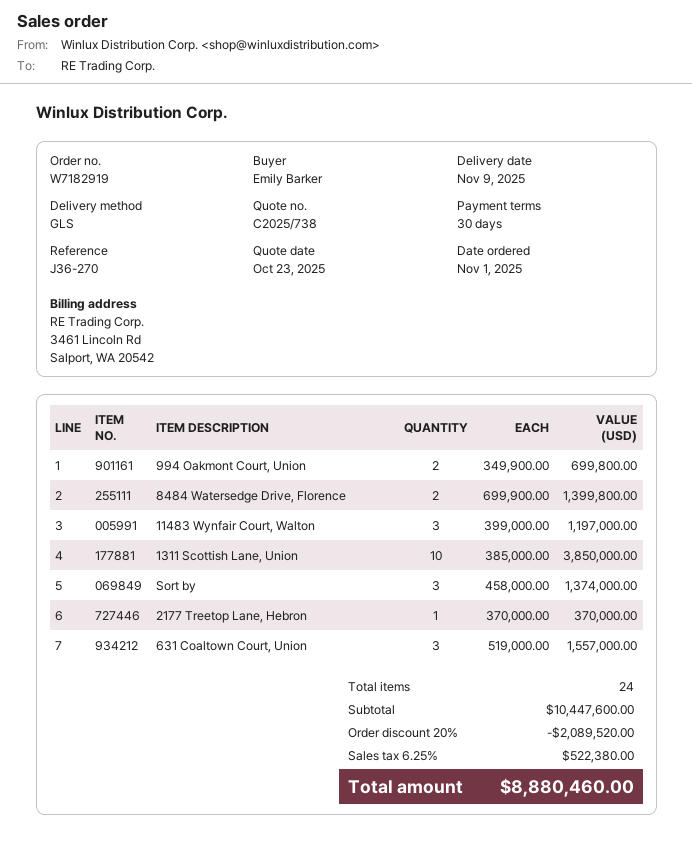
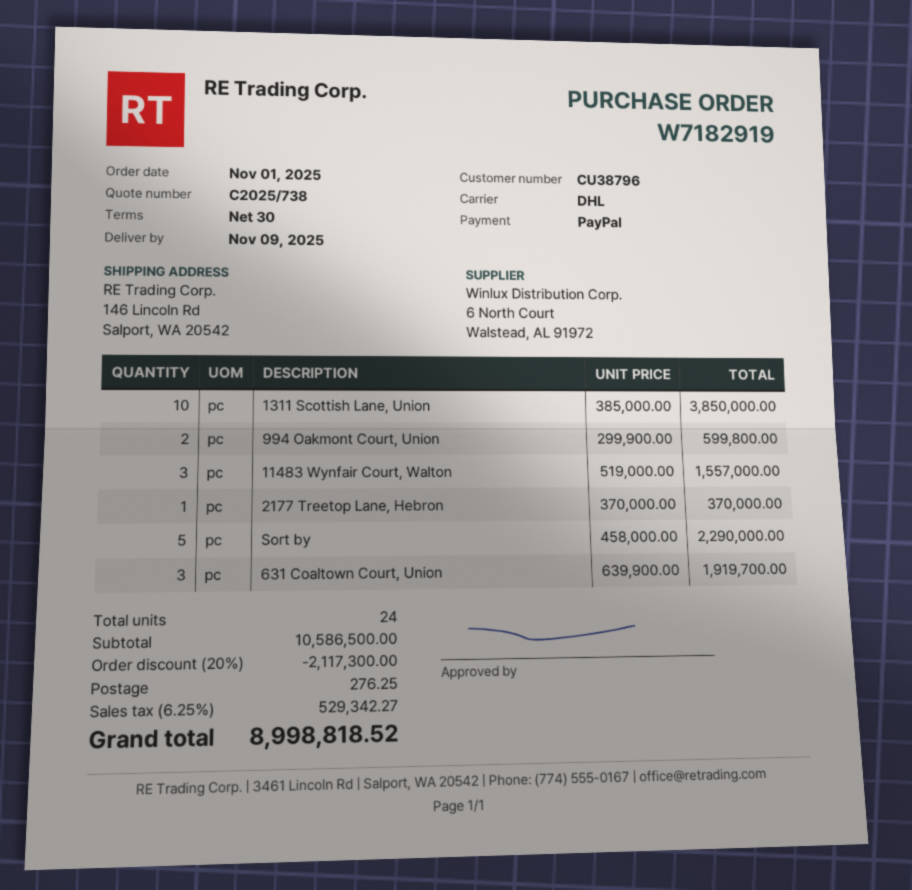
shipping method: GLS -> DHL
994 Oakmont Court, Union: 2 x 349900.00 = 699800.00 -> 2 x 299900.00 = 599800.00
8484 Watersedge Drive, Florence: 2 x 699900.00 = 1399800.00 -> none
11483 Wynfair Court, Walton: 3 x 399000.00 = 1197000.00 -> 3 x 519000.00 = 1557000.00
Sort by: 3 x 458000.00 = 1374000.00 -> 5 x 458000.00 = 2290000.00
631 Coaltown Court, Union: 3 x 519000.00 = 1557000.00 -> 3 x 639900.00 = 1919700.00
subtotal: 10447600.00 -> 10586500.00
discount: 20% = 2089520.00 -> 20% = 2117300.00
shipping: none -> 276.25
tax: 6.25% = 522380.00 -> 6.25% = 529342.27
total: 8880460.00 -> 8998818.52

